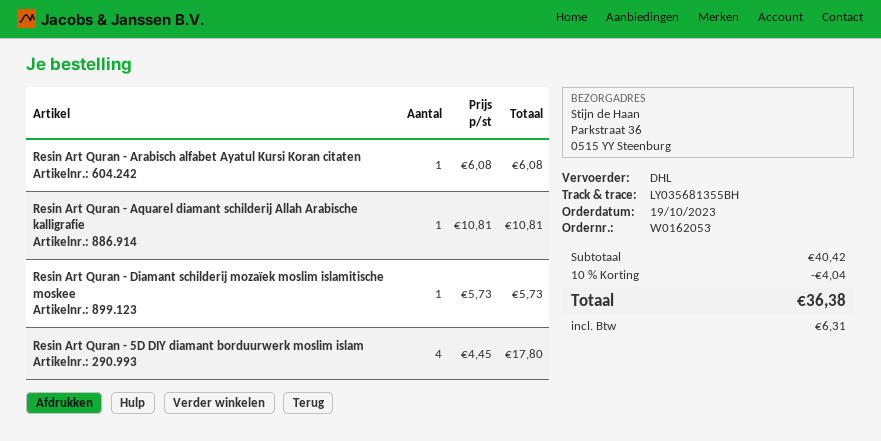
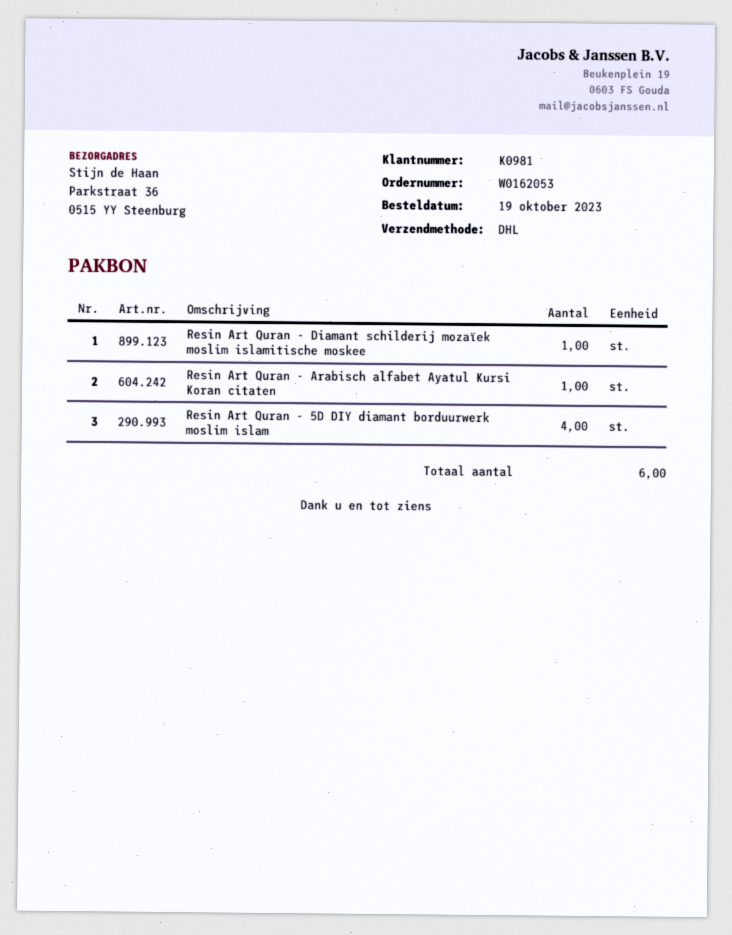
Resin Art Quran - Aquarel diamant schilderij Allah Arabische kalligrafie: 1 -> none

